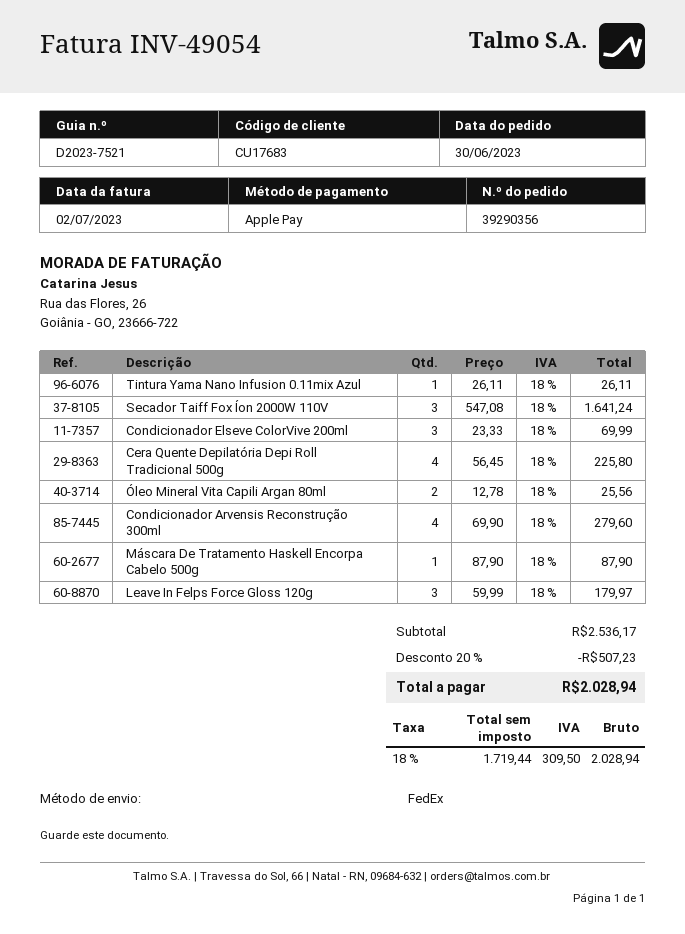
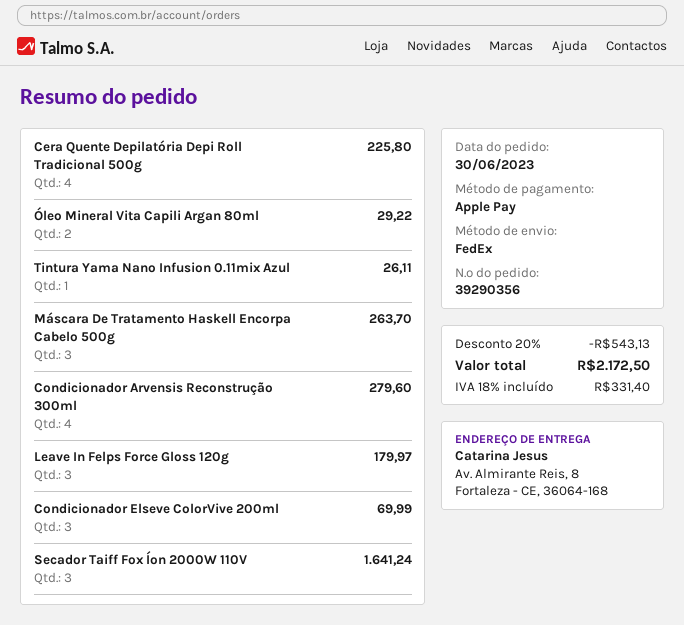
Óleo Mineral Vita Capili Argan 80ml: 2 for 25.56 -> 2 for 29.22
Máscara De Tratamento Haskell Encorpa Cabelo 500g: 1 for 87.90 -> 3 for 263.70
discount: 20% = 507.23 -> 20% = 543.13
tax: 18% = 309.50 -> 18% = 331.40
total: 2028.94 -> 2172.50

